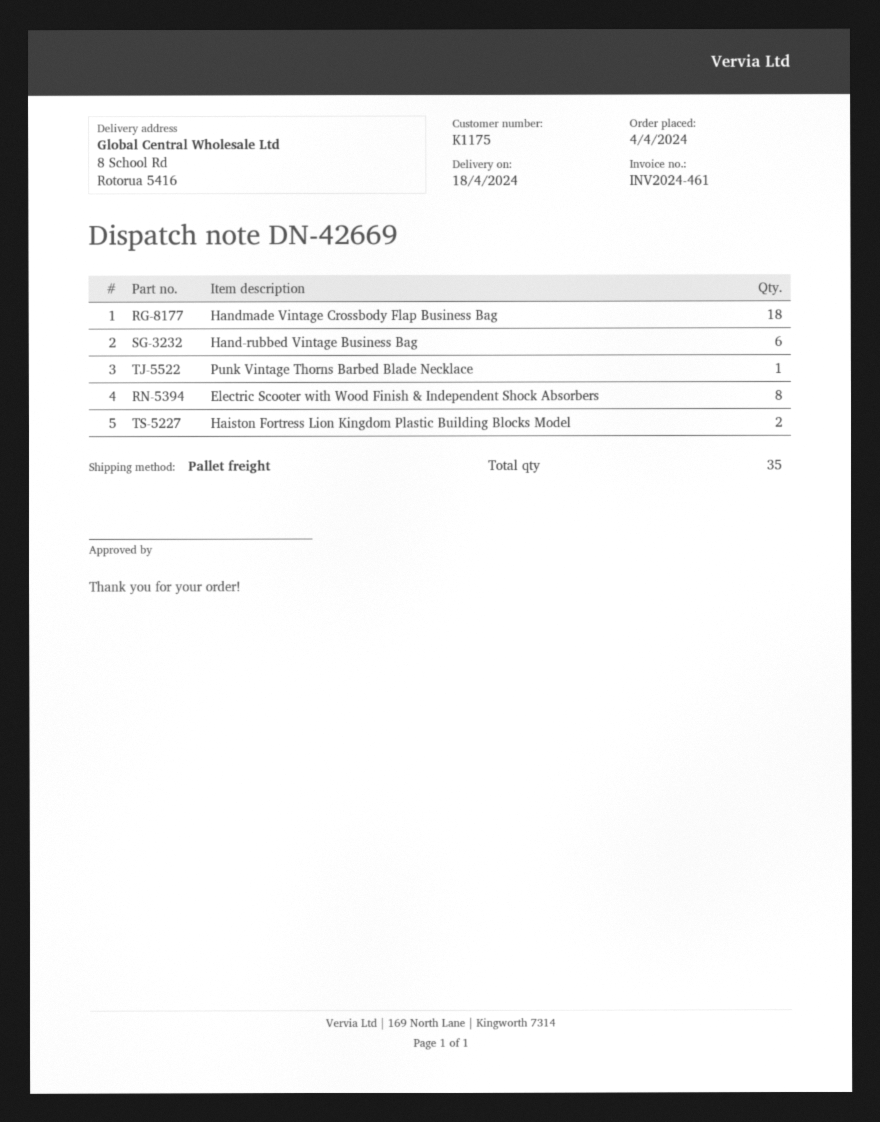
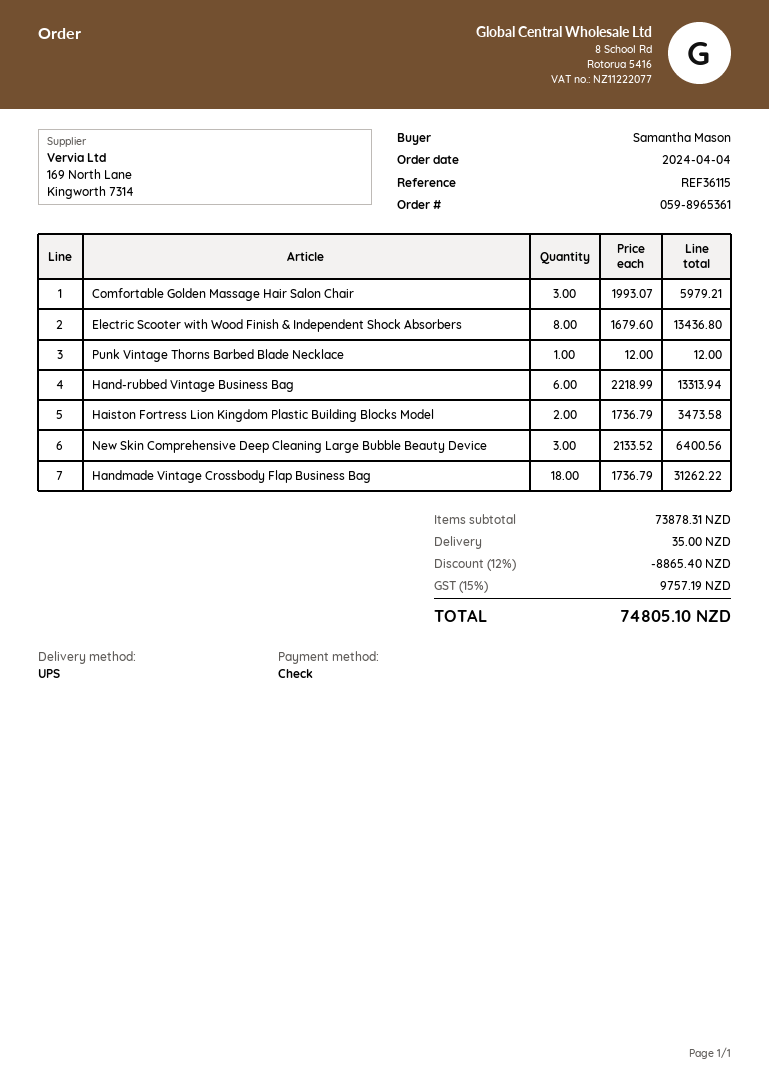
shipping method: pallet freight -> UPS
Comfortable Golden Massage Hair Salon Chair: none -> 3
New Skin Comprehensive Deep Cleaning Large Bubble Beauty Device: none -> 3

